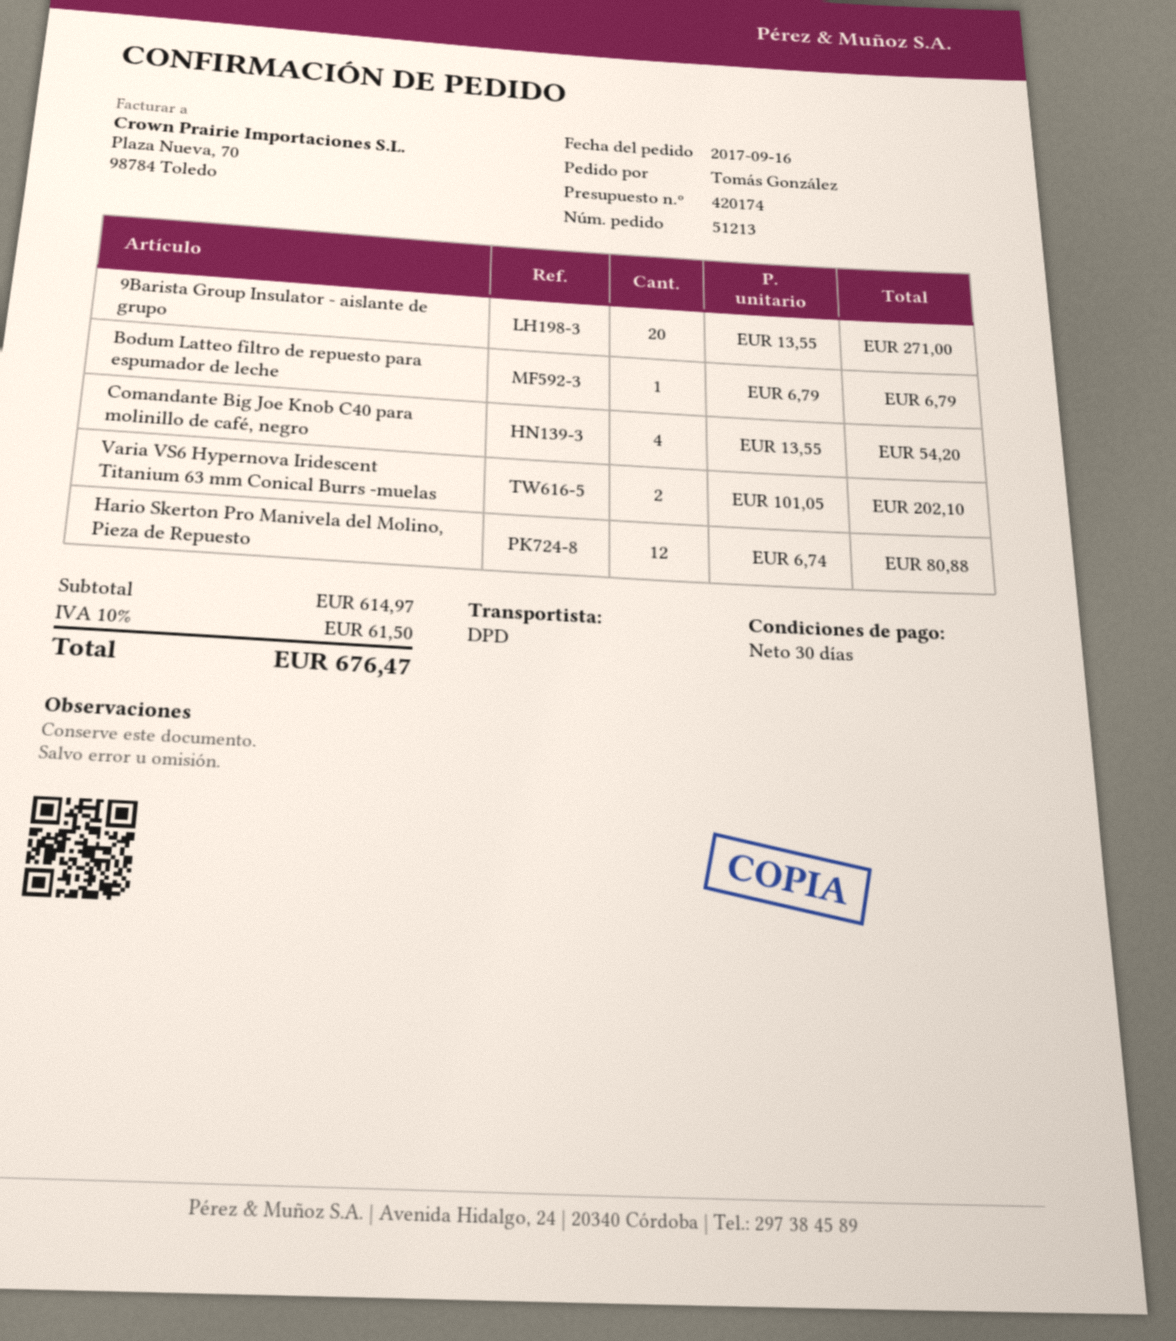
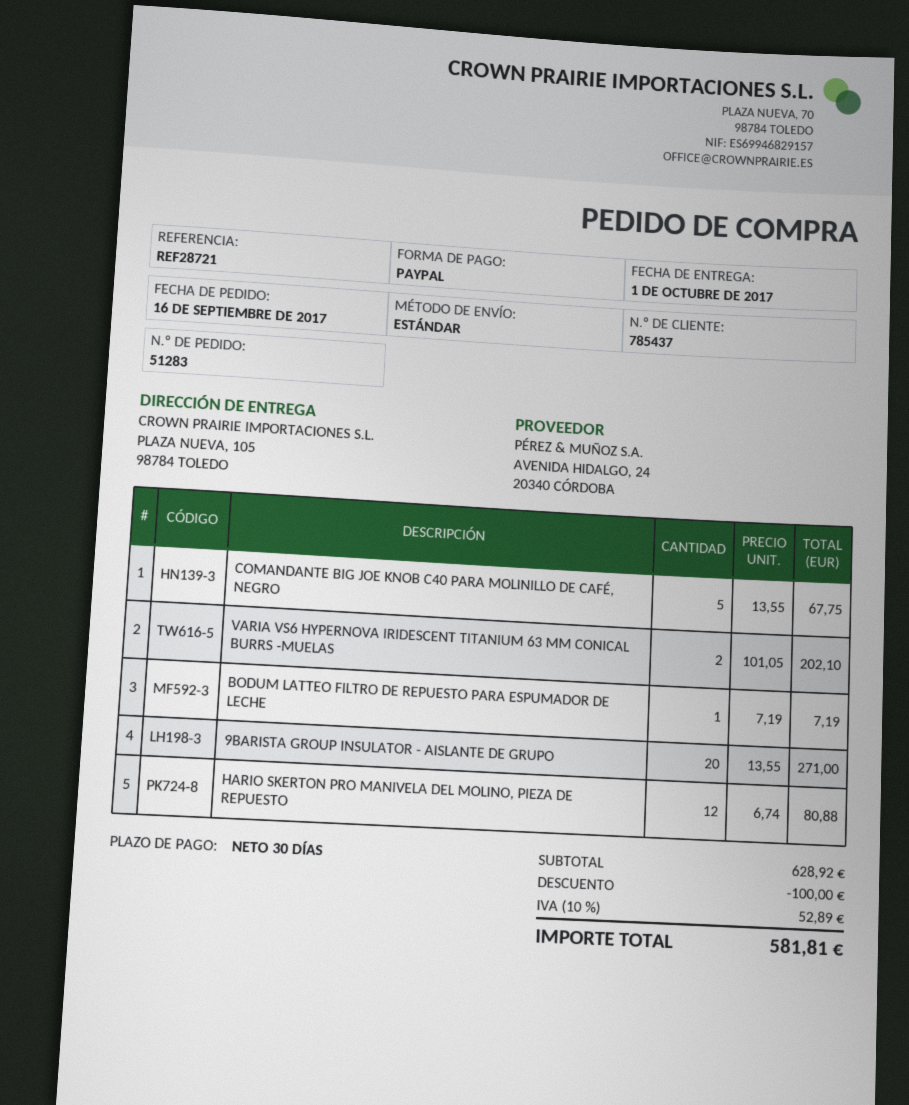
order number: 51213 -> 51283
shipping method: DPD -> standard
Bodum Latteo filtro de repuesto para espumador de leche: 1 x 6.79 = 6.79 -> 1 x 7.19 = 7.19
Comandante Big Joe Knob C40 para molinillo de café, negro: 4 x 13.55 = 54.20 -> 5 x 13.55 = 67.75
subtotal: 614.97 -> 628.92
discount: none -> 100.00
tax: 10% = 61.50 -> 10% = 52.89
total: 676.47 -> 581.81

